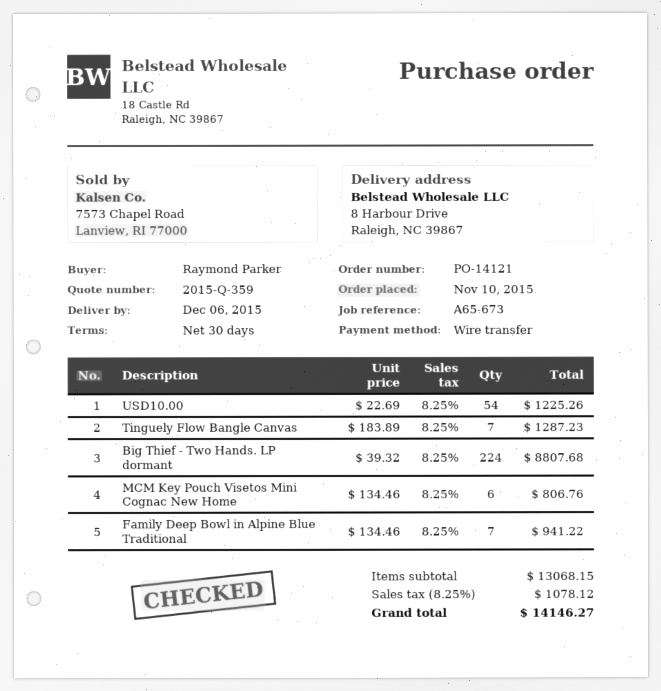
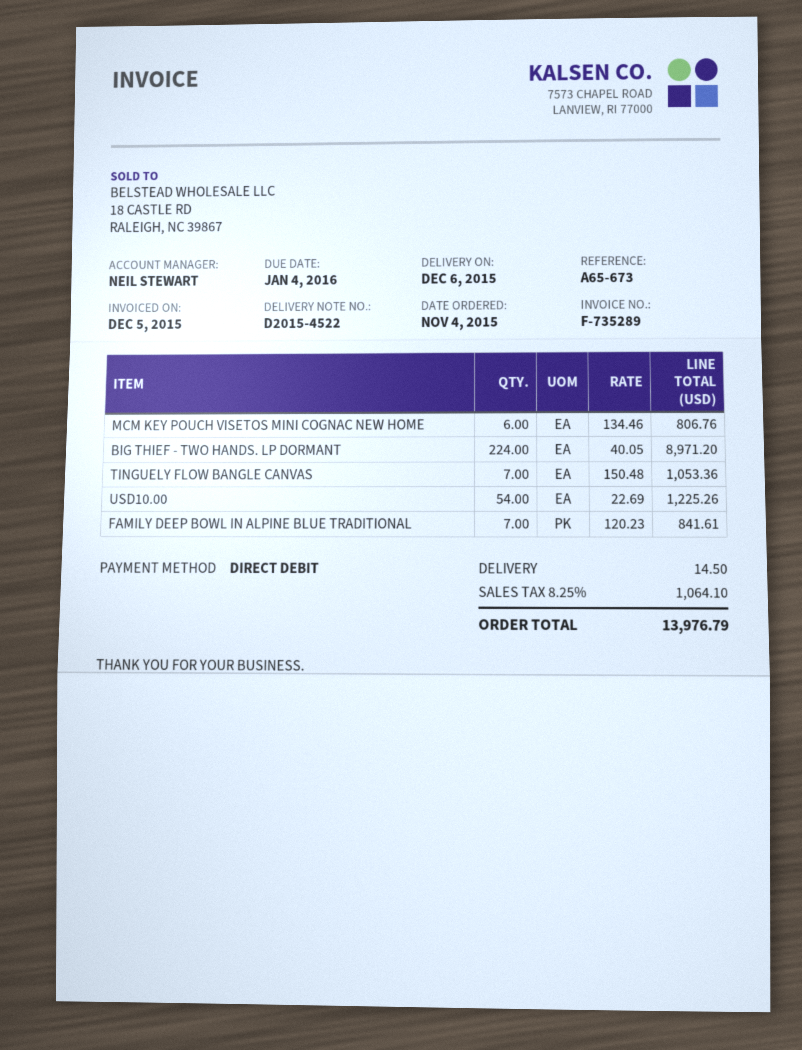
order date: 2015-11-10 -> 2015-11-04
payment method: bank transfer -> direct debit
Tinguely Flow Bangle Canvas: 7 x 183.89 = 1287.23 -> 7 x 150.48 = 1053.36
Big Thief - Two Hands. LP dormant: 224 x 39.32 = 8807.68 -> 224 x 40.05 = 8971.20
Family Deep Bowl in Alpine Blue Traditional: 7 x 134.46 = 941.22 -> 7 x 120.23 = 841.61
shipping: none -> 14.50
tax: 8.25% = 1078.12 -> 8.25% = 1064.10
total: 14146.27 -> 13976.79

